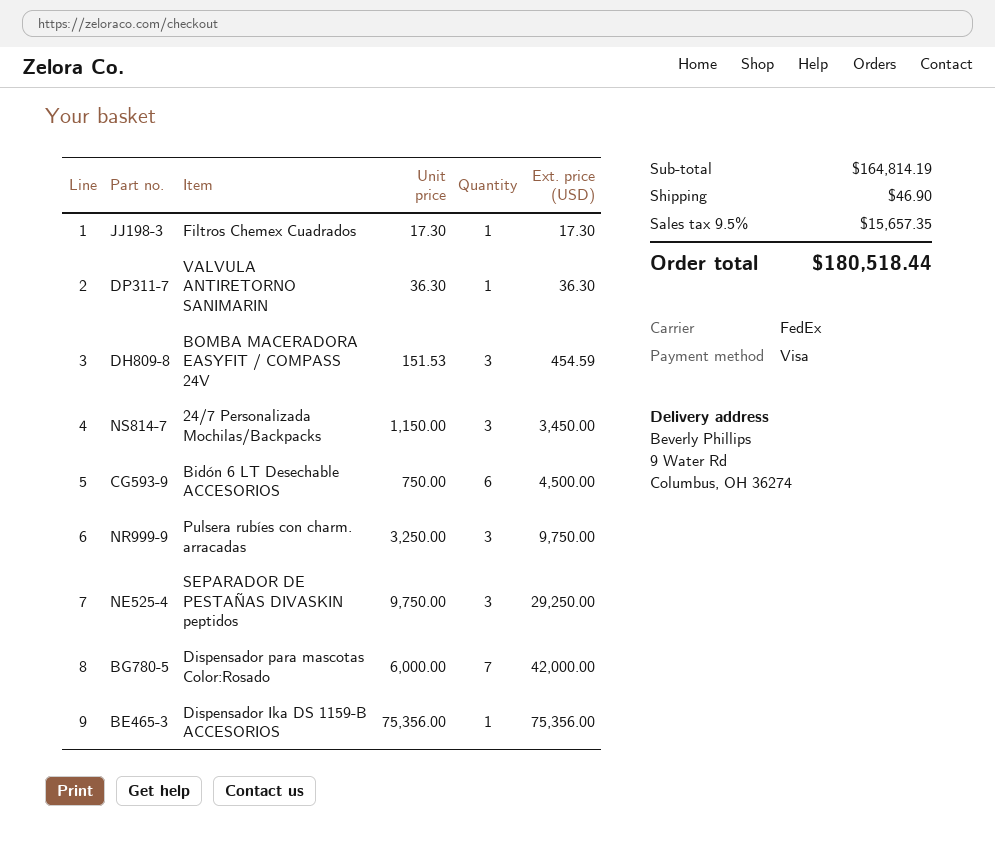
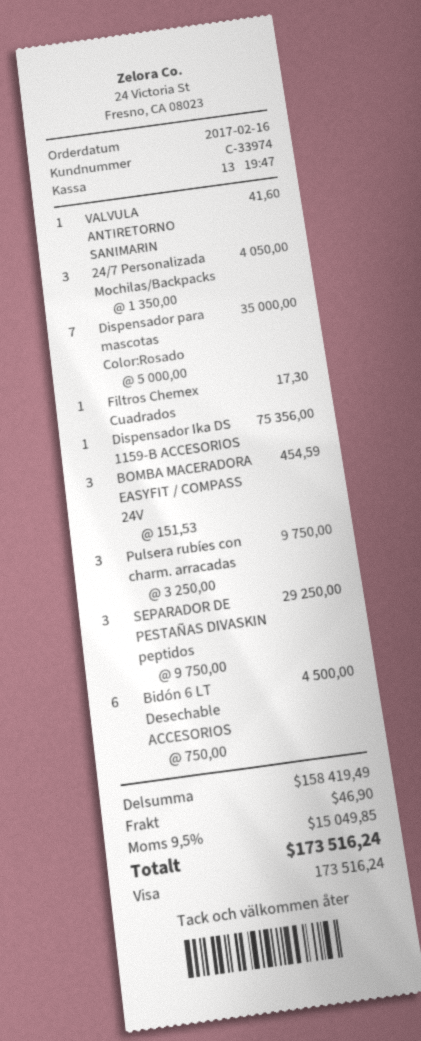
VALVULA ANTIRETORNO SANIMARIN: 1 x 36.30 = 36.30 -> 1 x 41.60 = 41.60
24/7 Personalizada Mochilas/Backpacks: 3 x 1150.00 = 3450.00 -> 3 x 1350.00 = 4050.00
Dispensador para mascotas Color:Rosado: 7 x 6000.00 = 42000.00 -> 7 x 5000.00 = 35000.00
subtotal: 164814.19 -> 158419.49
tax: 9.5% = 15657.35 -> 9.5% = 15049.85
total: 180518.44 -> 173516.24

